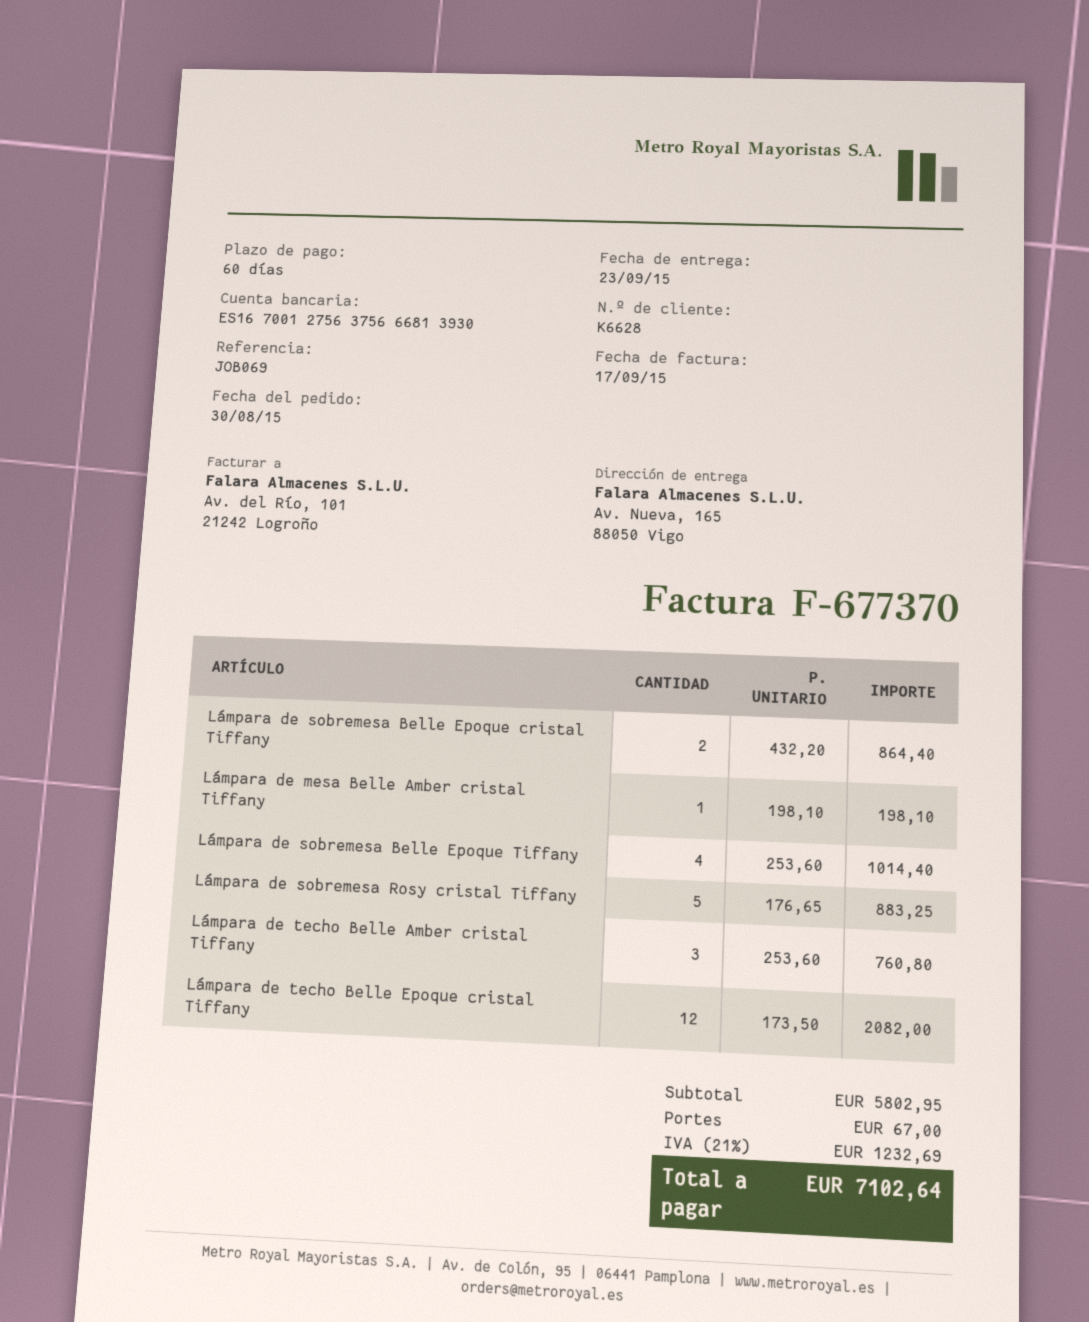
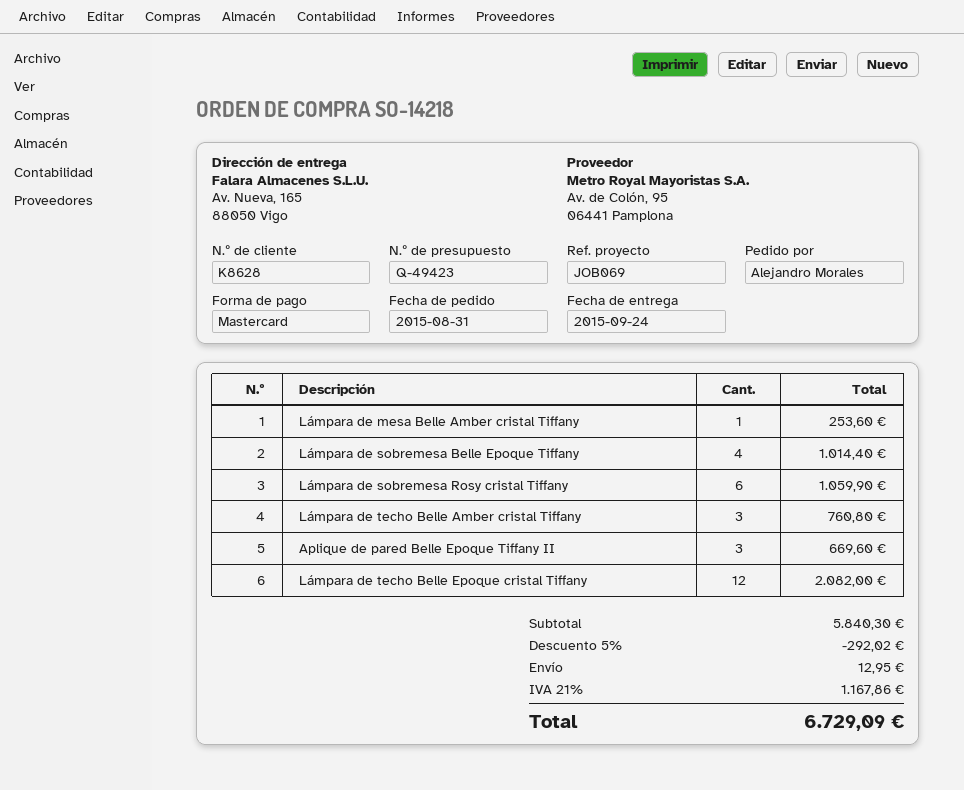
order date: 2015-08-30 -> 2015-08-31
delivery date: 2015-09-23 -> 2015-09-24
customer number: K6628 -> K8628
Lámpara de sobremesa Belle Epoque cristal Tiffany: 2 for 864.40 -> none
Lámpara de mesa Belle Amber cristal Tiffany: 1 for 198.10 -> 1 for 253.60
Lámpara de sobremesa Rosy cristal Tiffany: 5 for 883.25 -> 6 for 1059.90
Aplique de pared Belle Epoque Tiffany II: none -> 3 for 669.60
subtotal: 5802.95 -> 5840.30
discount: none -> 5% = 292.02
shipping: 67.00 -> 12.95
tax: 21% = 1232.69 -> 21% = 1167.86
total: 7102.64 -> 6729.09

